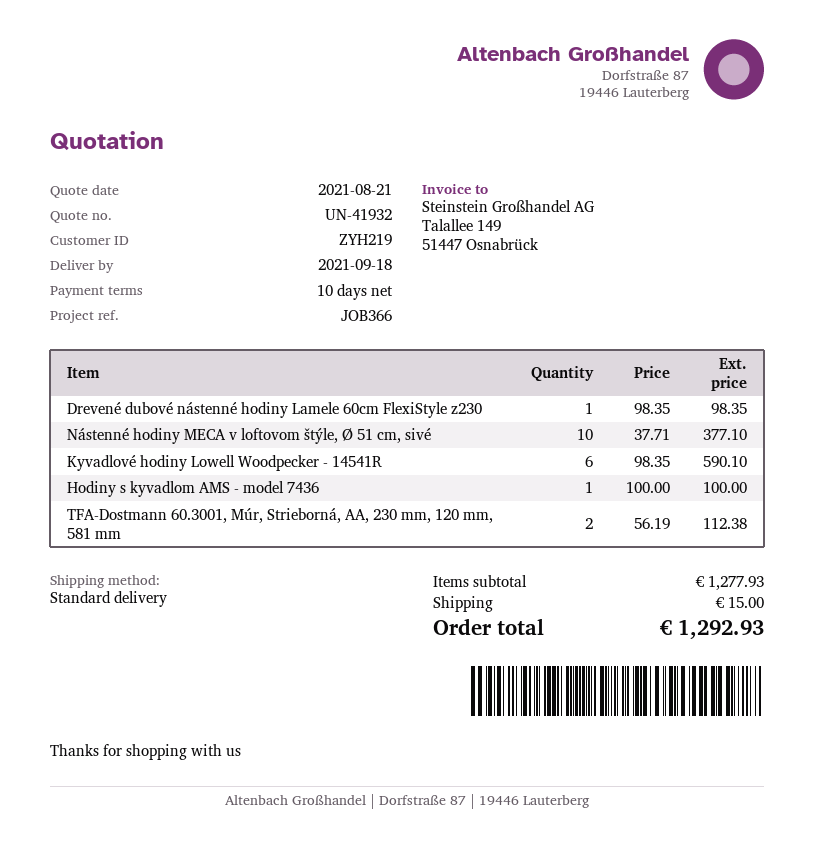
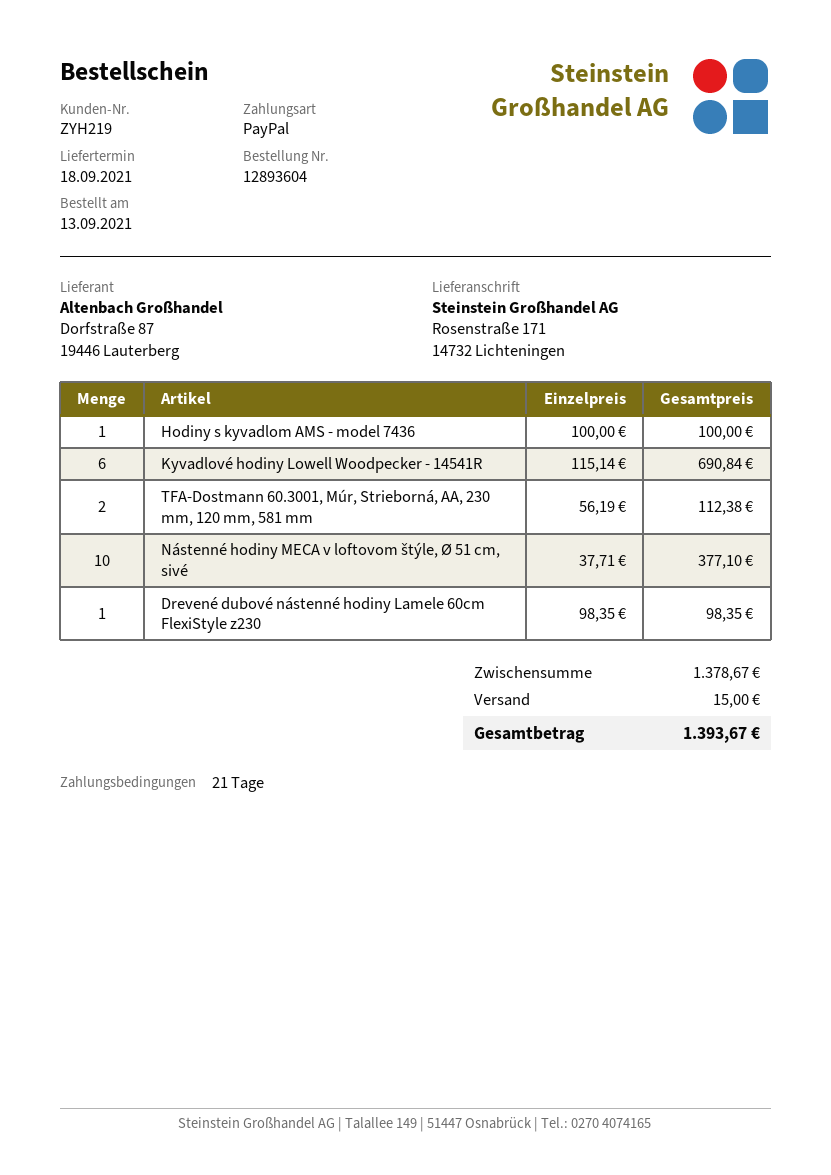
payment terms: 10 days -> 21 days
Kyvadlové hodiny Lowell Woodpecker - 14541R: 6 x 98.35 = 590.10 -> 6 x 115.14 = 690.84
subtotal: 1277.93 -> 1378.67
total: 1292.93 -> 1393.67

